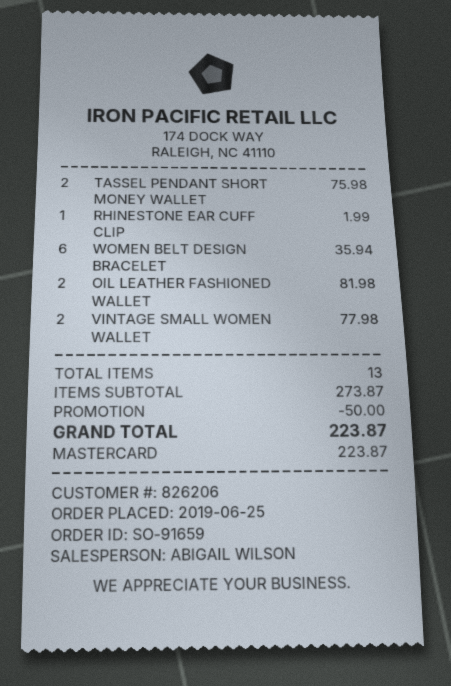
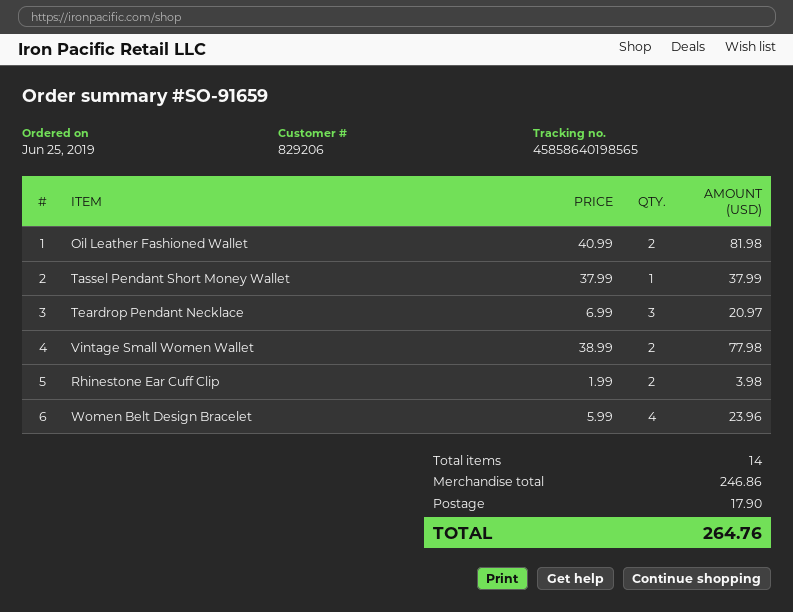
customer number: 826206 -> 829206
TASSEL PENDANT SHORT MONEY WALLET: 2 for 75.98 -> 1 for 37.99
RHINESTONE EAR CUFF CLIP: 1 for 1.99 -> 2 for 3.98
WOMEN BELT DESIGN BRACELET: 6 for 35.94 -> 4 for 23.96
Teardrop Pendant Necklace: none -> 3 for 20.97
total quantity: 13 -> 14
subtotal: 273.87 -> 246.86
discount: 50.00 -> none
shipping: none -> 17.90
total: 223.87 -> 264.76

